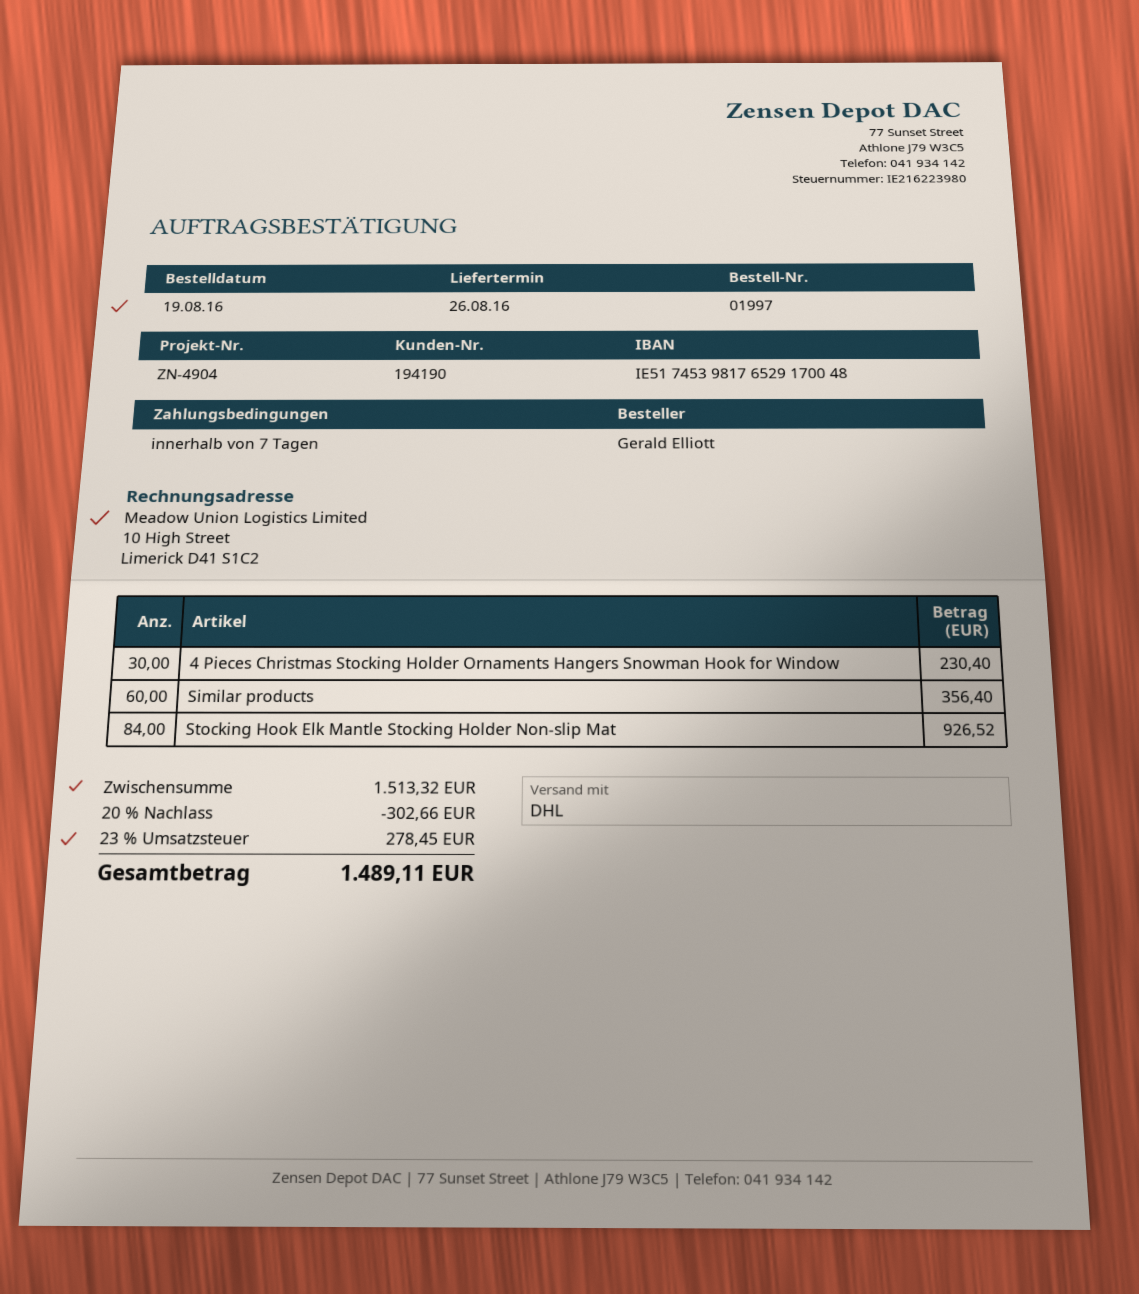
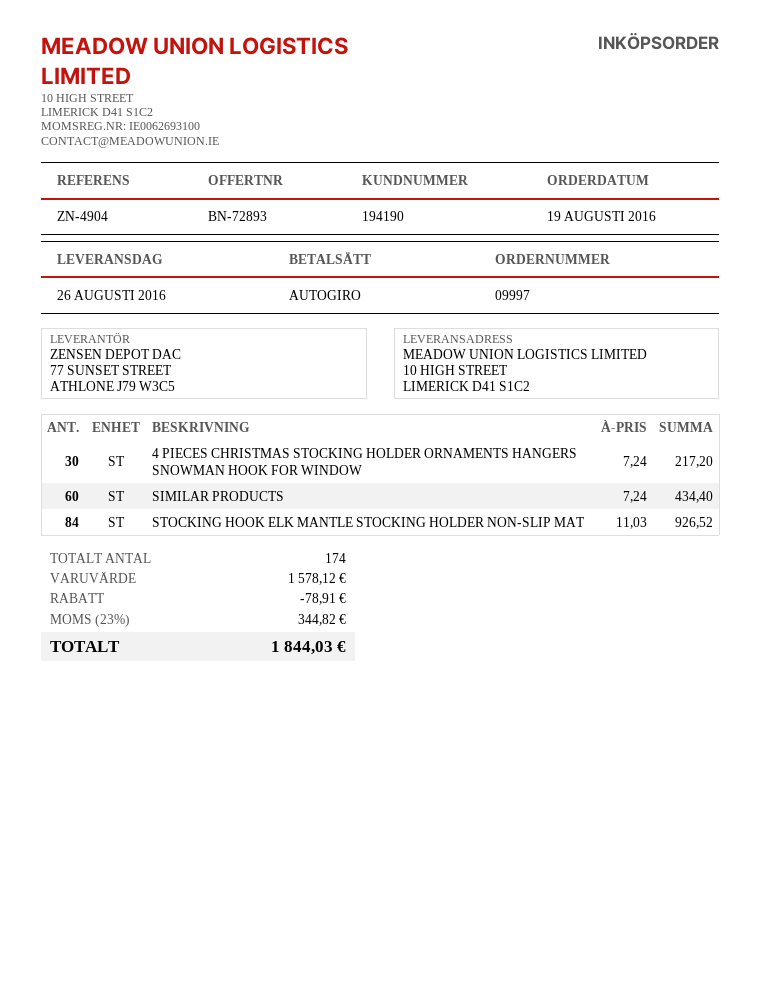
order number: 01997 -> 09997
4 Pieces Christmas Stocking Holder Ornaments Hangers Snowman Hook for Window: 30 for 230.40 -> 30 for 217.20
Similar products: 60 for 356.40 -> 60 for 434.40
subtotal: 1513.32 -> 1578.12
discount: 302.66 -> 78.91
tax: 23% = 278.45 -> 23% = 344.82
total: 1489.11 -> 1844.03

